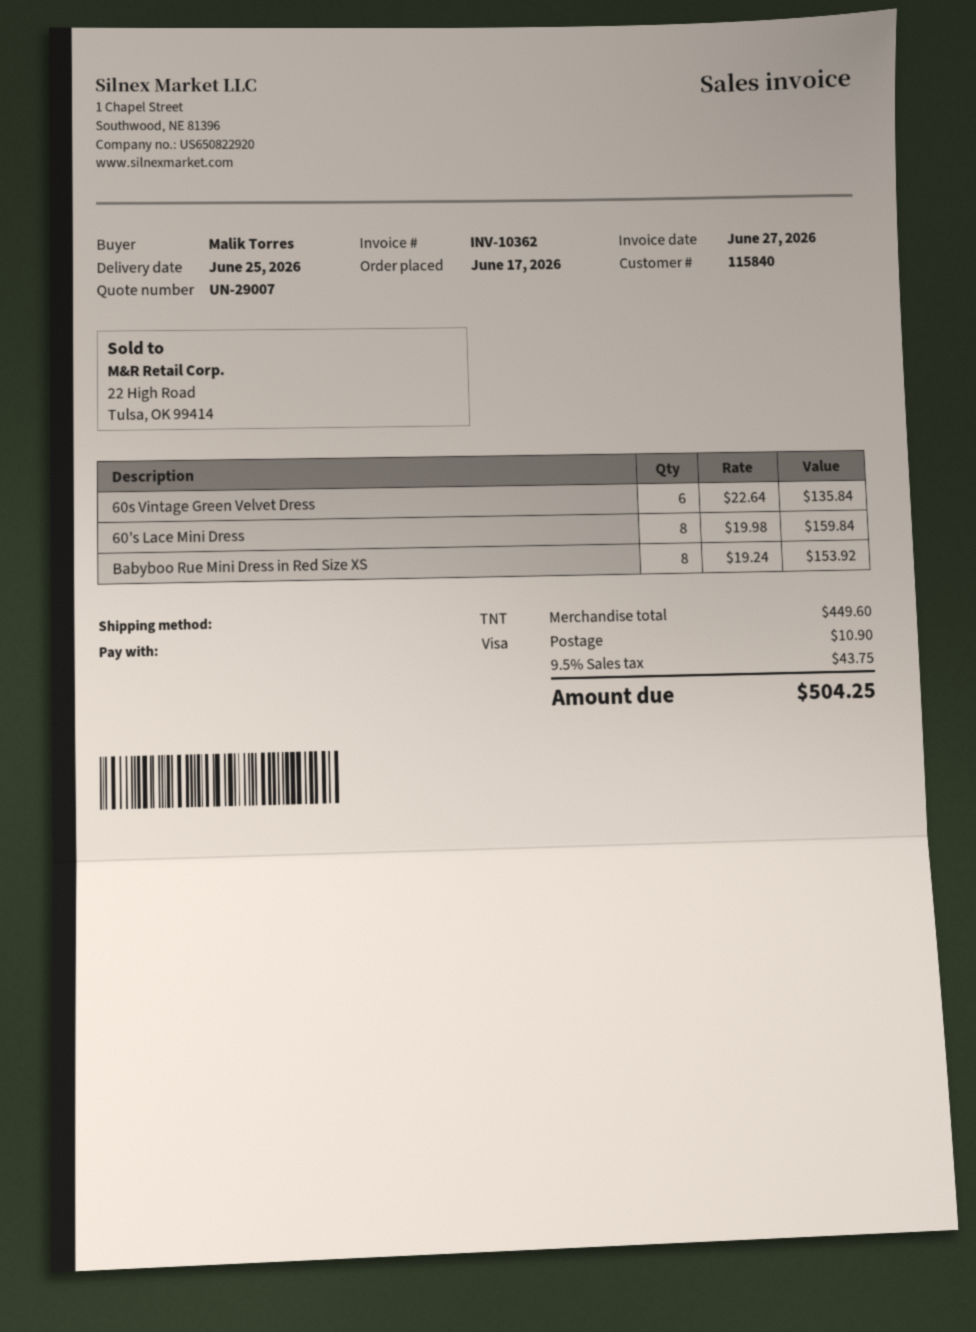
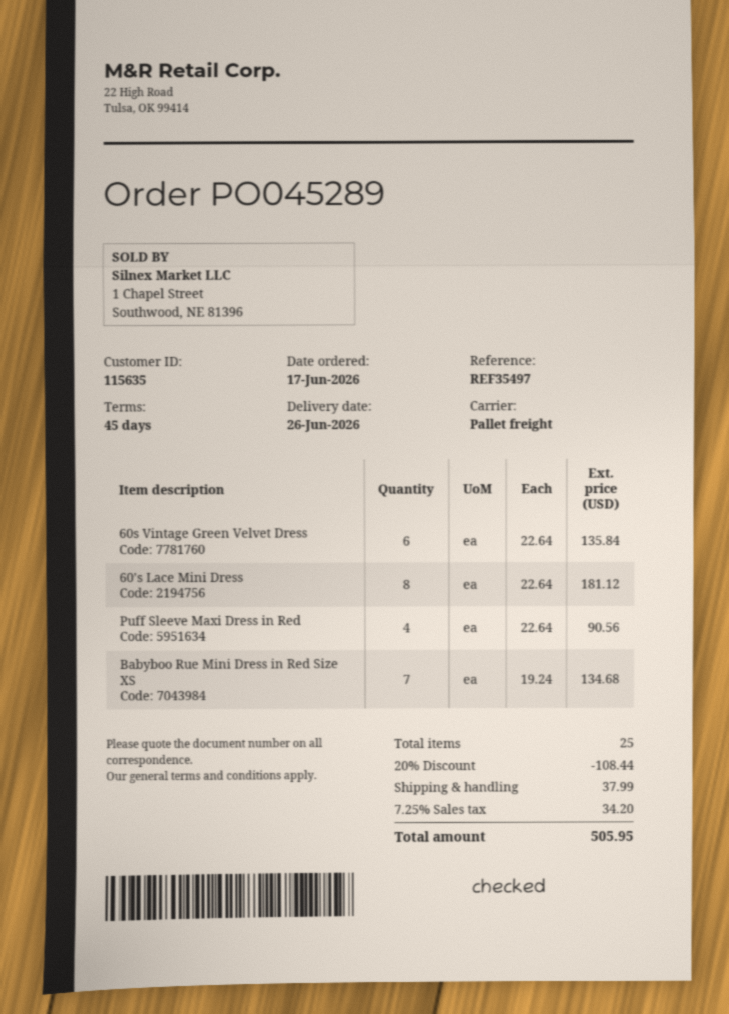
delivery date: 2026-06-25 -> 2026-06-26
customer number: 115840 -> 115635
shipping method: TNT -> pallet freight
60’s Lace Mini Dress: 8 x 19.98 = 159.84 -> 8 x 22.64 = 181.12
Babyboo Rue Mini Dress in Red Size XS: 8 x 19.24 = 153.92 -> 7 x 19.24 = 134.68
Puff Sleeve Maxi Dress in Red: none -> 4 x 22.64 = 90.56
discount: none -> 20% = 108.44
shipping: 10.90 -> 37.99
tax: 9.5% = 43.75 -> 7.25% = 34.20
total: 504.25 -> 505.95

